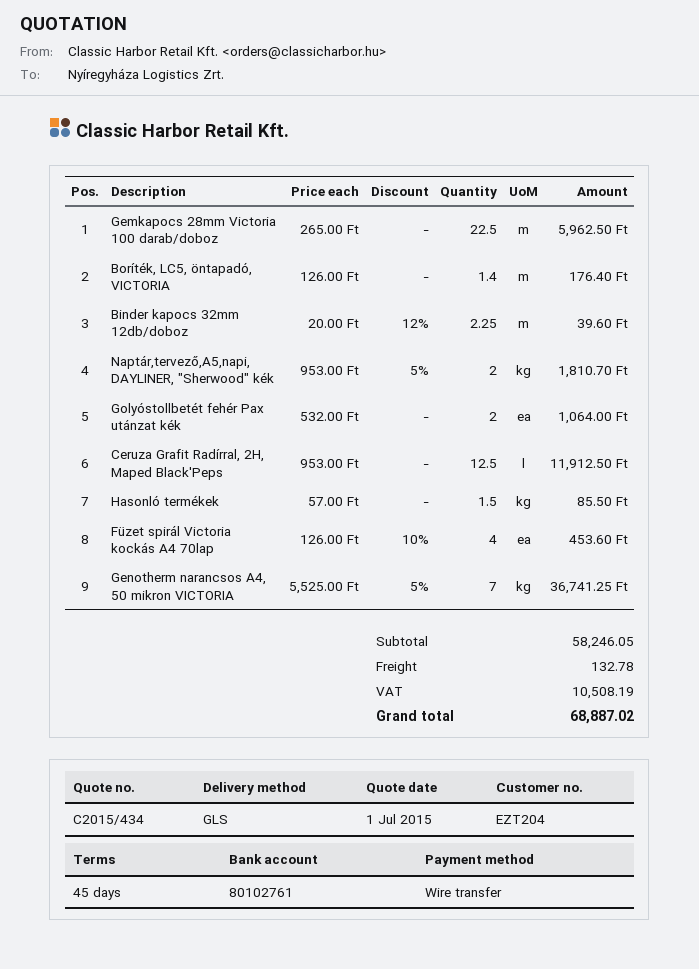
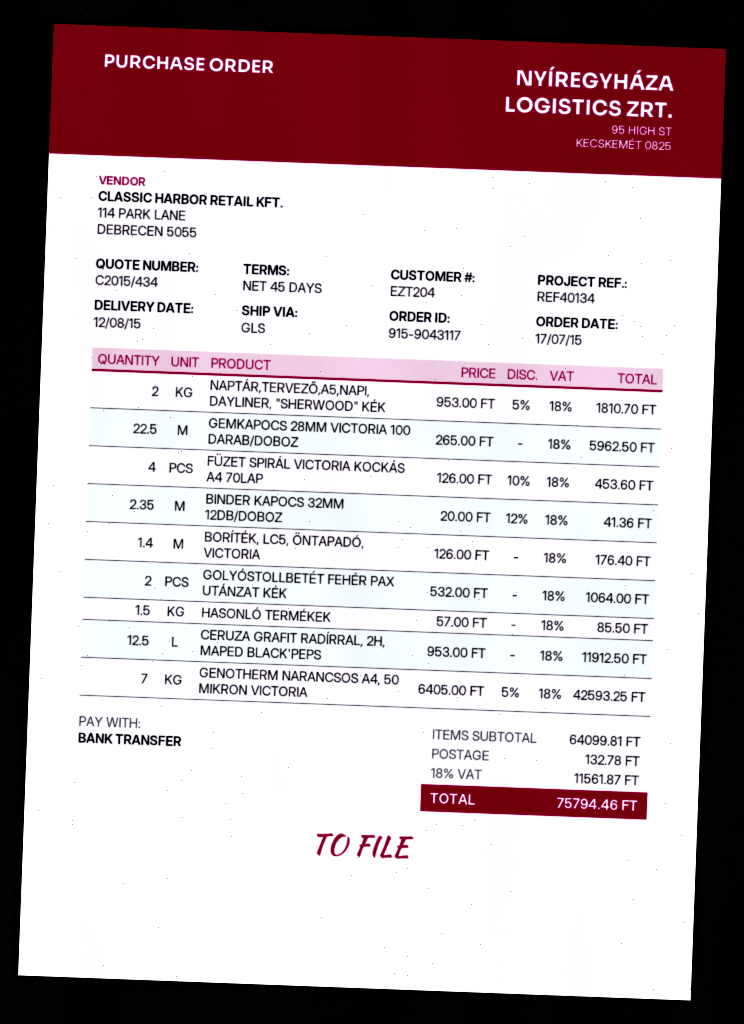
Binder kapocs 32mm 12db/doboz: 2.25 x 20.00 - 12% = 39.60 -> 2.35 x 20.00 - 12% = 41.36
Genotherm narancsos A4, 50 mikron VICTORIA: 7 x 5525.00 - 5% = 36741.25 -> 7 x 6405.00 - 5% = 42593.25
subtotal: 58246.05 -> 64099.81
tax: 10508.19 -> 11561.87
total: 68887.02 -> 75794.46

